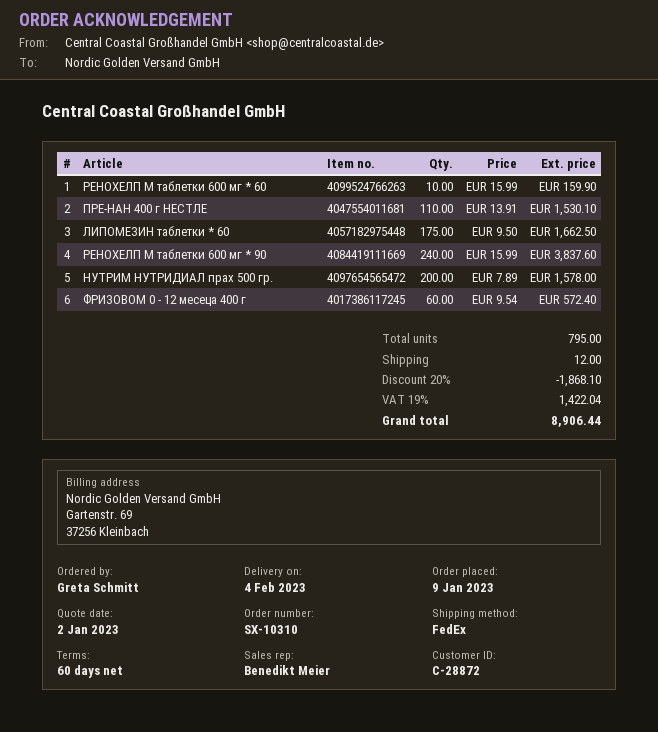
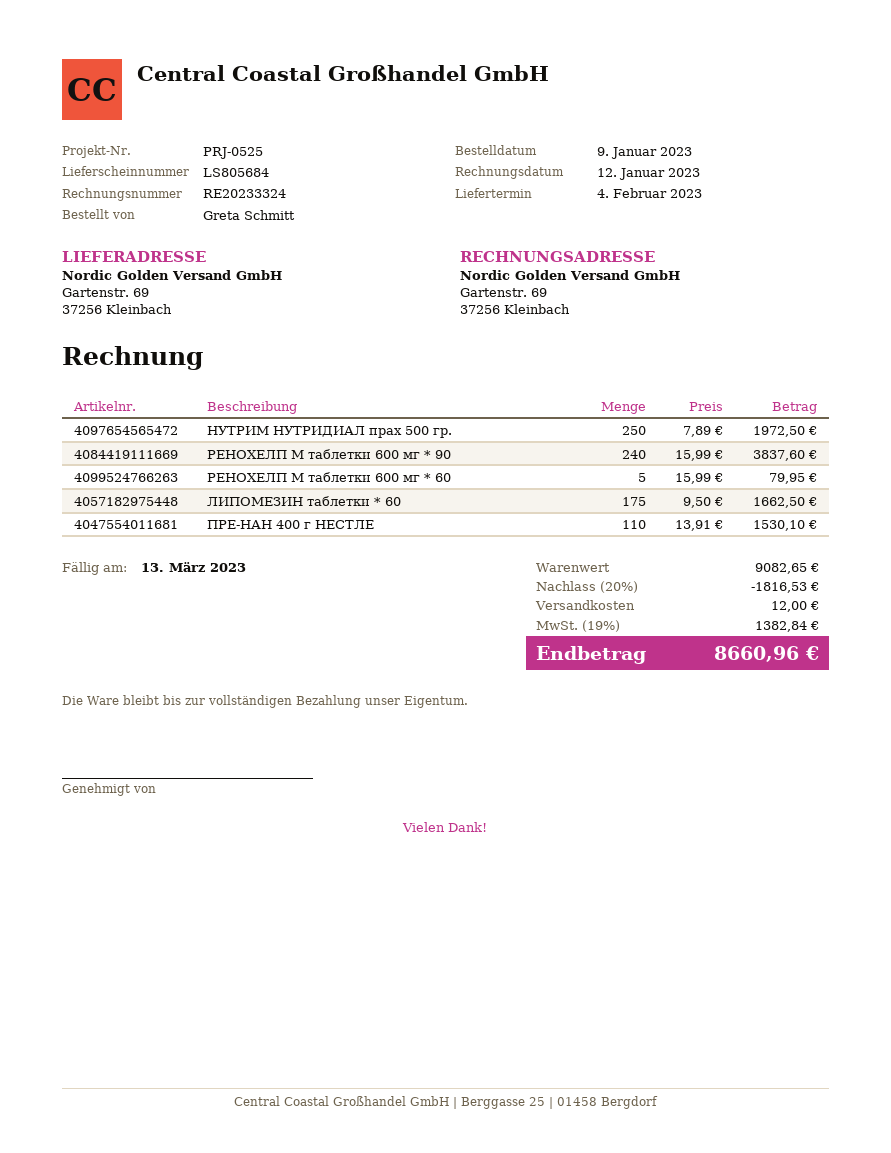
РЕНОХЕЛП М таблетки 600 мг * 60: 10 x 15.99 = 159.90 -> 5 x 15.99 = 79.95
НУТРИМ НУТРИДИАЛ прах 500 гр.: 200 x 7.89 = 1578.00 -> 250 x 7.89 = 1972.50
ФРИЗОВОМ 0 - 12 месеца 400 г: 60 x 9.54 = 572.40 -> none
discount: 20% = 1868.10 -> 20% = 1816.53
tax: 19% = 1422.04 -> 19% = 1382.84
total: 8906.44 -> 8660.96

